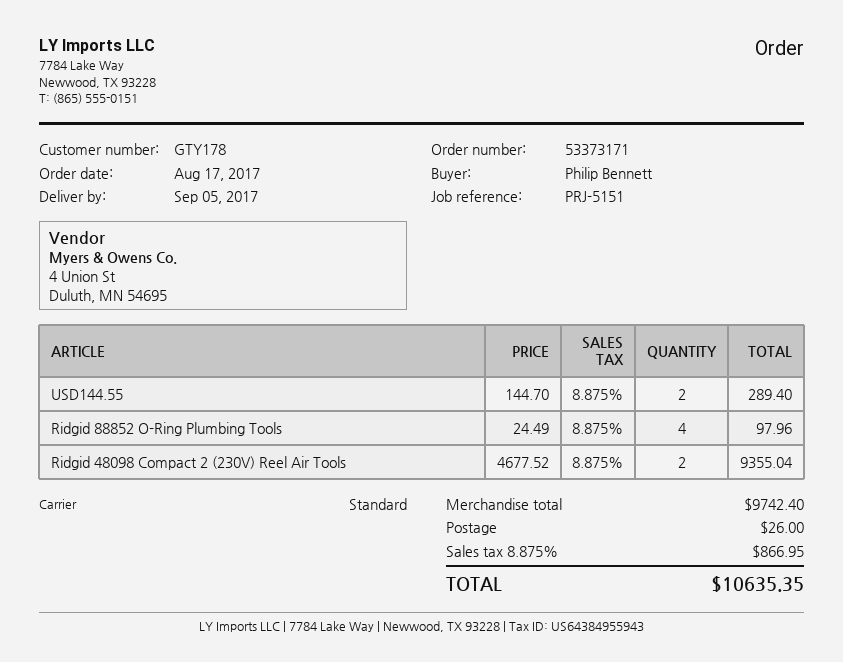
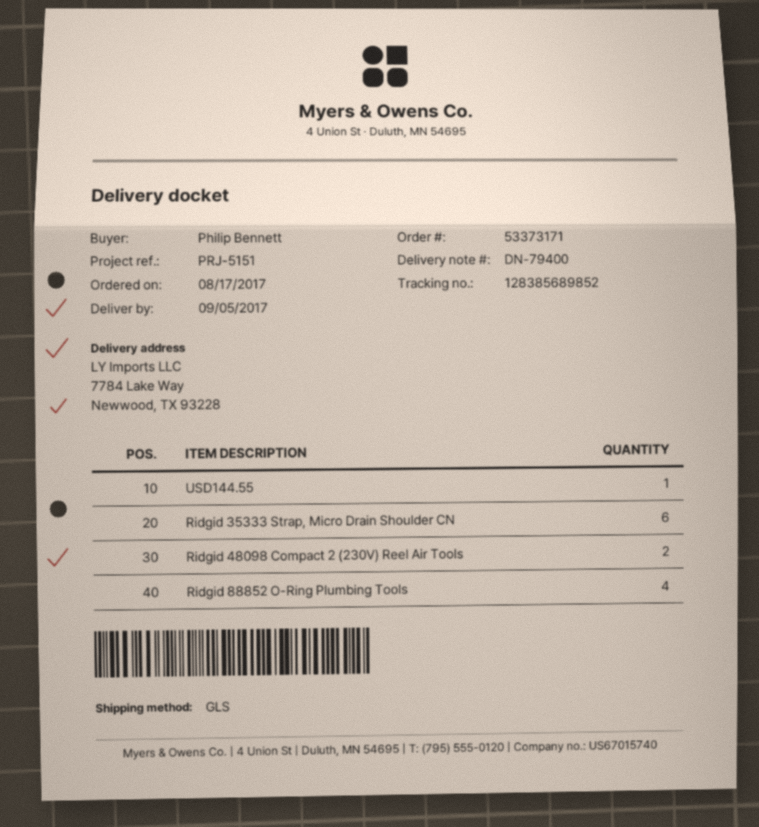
shipping method: standard -> GLS
USD144.55: 2 -> 1
Ridgid 35333 Strap, Micro Drain Shoulder CN: none -> 6

